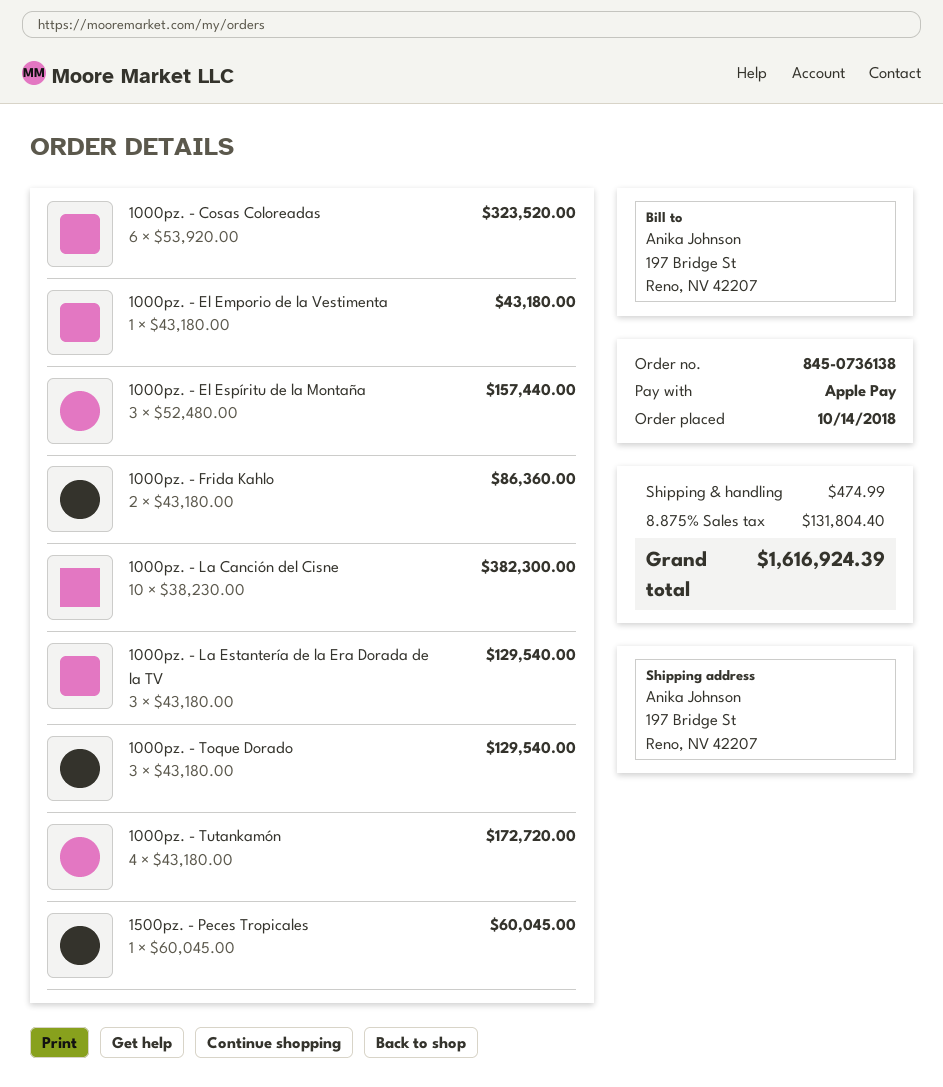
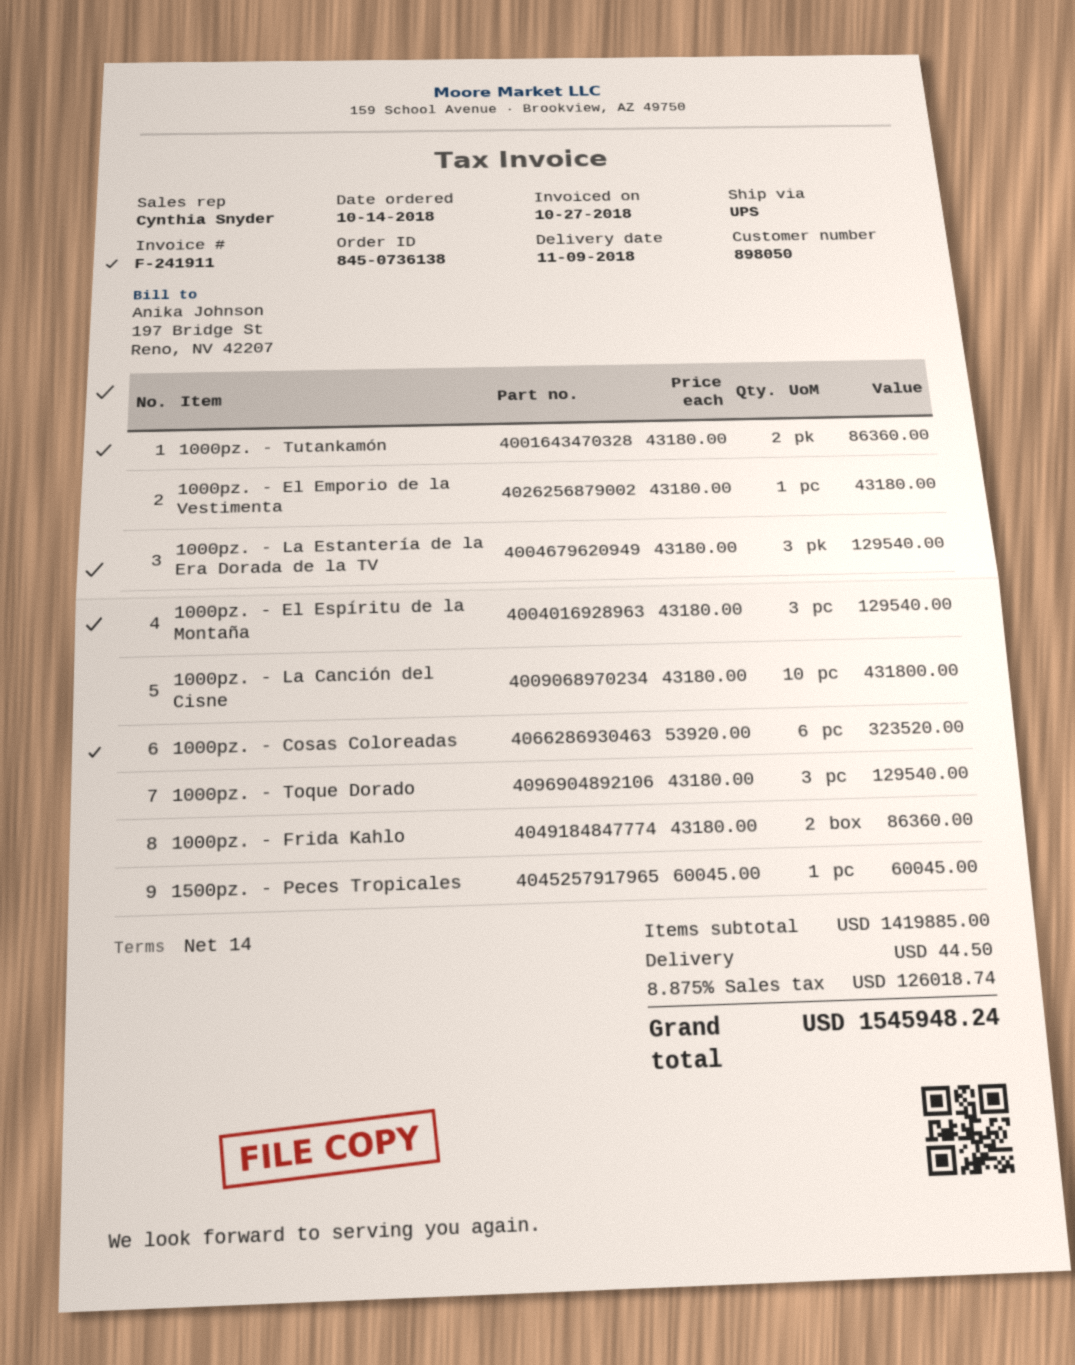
1000pz. - El Espíritu de la Montaña: 3 x 52480.00 = 157440.00 -> 3 x 43180.00 = 129540.00
1000pz. - La Canción del Cisne: 10 x 38230.00 = 382300.00 -> 10 x 43180.00 = 431800.00
1000pz. - Tutankamón: 4 x 43180.00 = 172720.00 -> 2 x 43180.00 = 86360.00
shipping: 474.99 -> 44.50
tax: 8.875% = 131804.40 -> 8.875% = 126018.74
total: 1616924.39 -> 1545948.24

